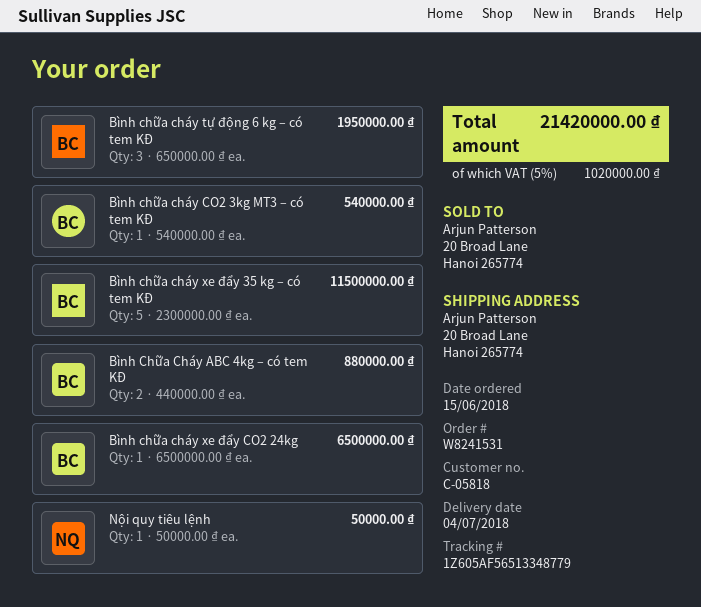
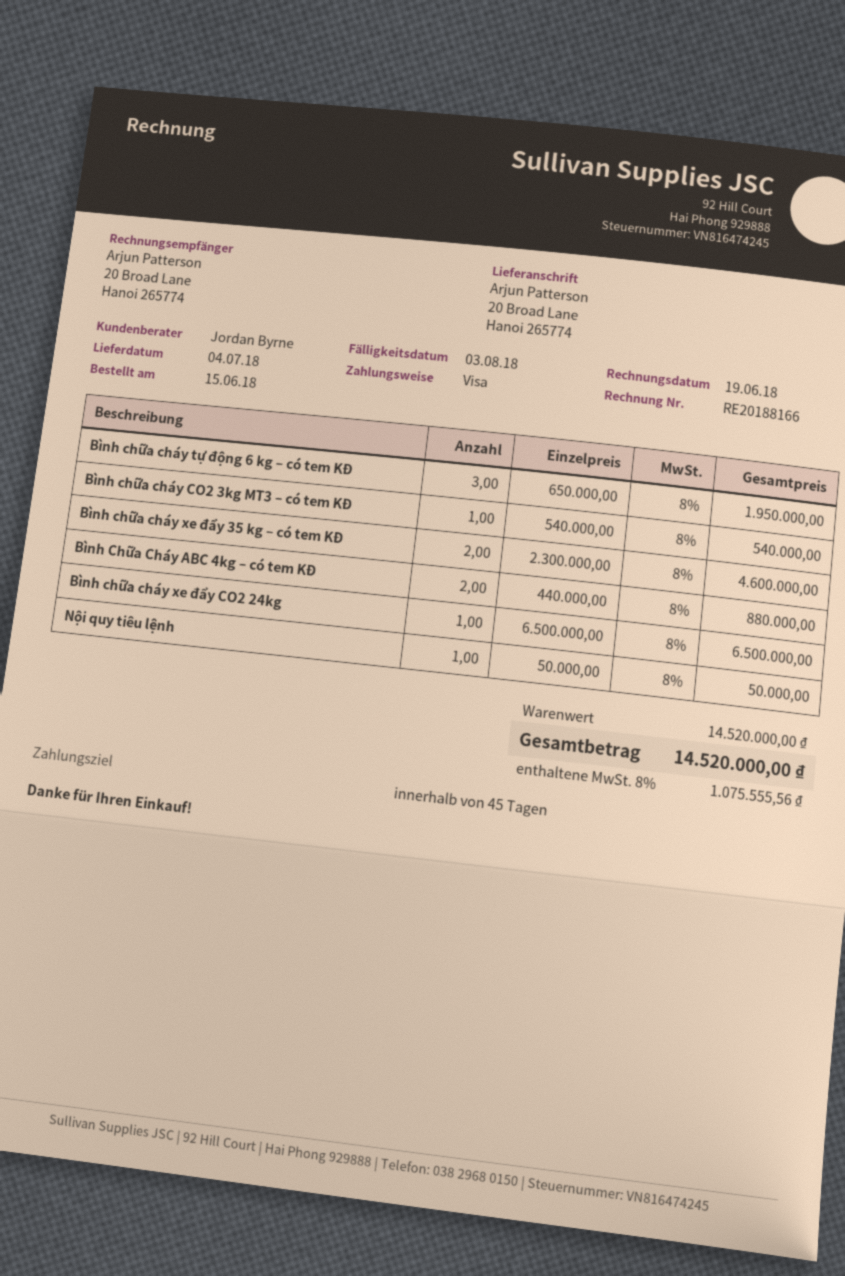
Bình chữa cháy xe đẩy 35 kg – có tem KĐ: 5 x 2300000.00 = 11500000.00 -> 2 x 2300000.00 = 4600000.00
tax: 5% = 1020000.00 -> 8% = 1075555.56
total: 21420000.00 -> 14520000.00

